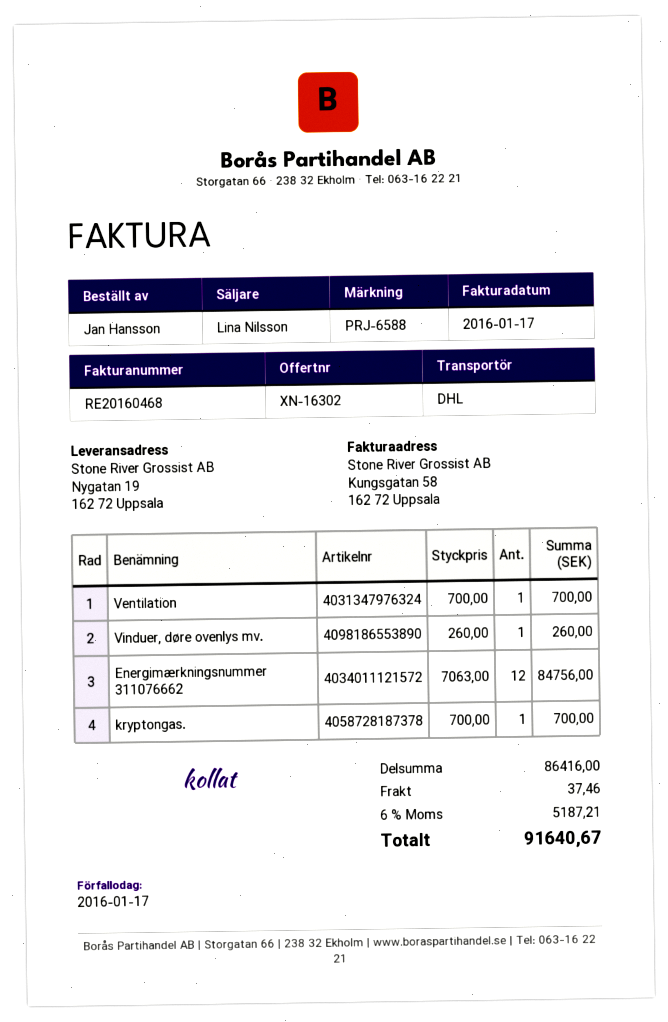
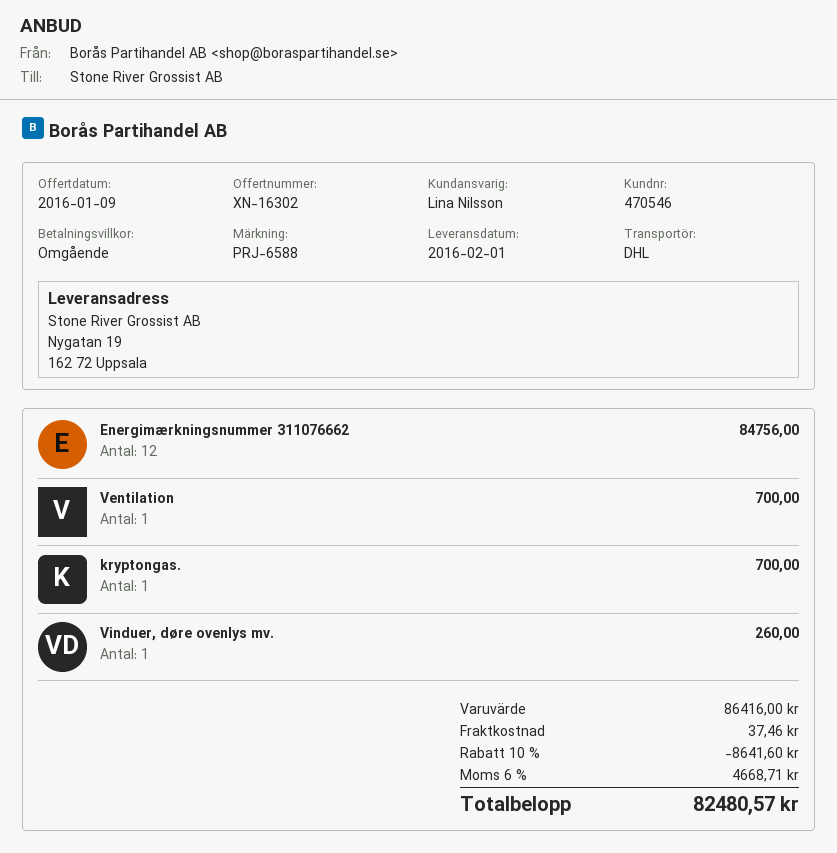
discount: none -> 10% = 8641.60
tax: 6% = 5187.21 -> 6% = 4668.71
total: 91640.67 -> 82480.57

